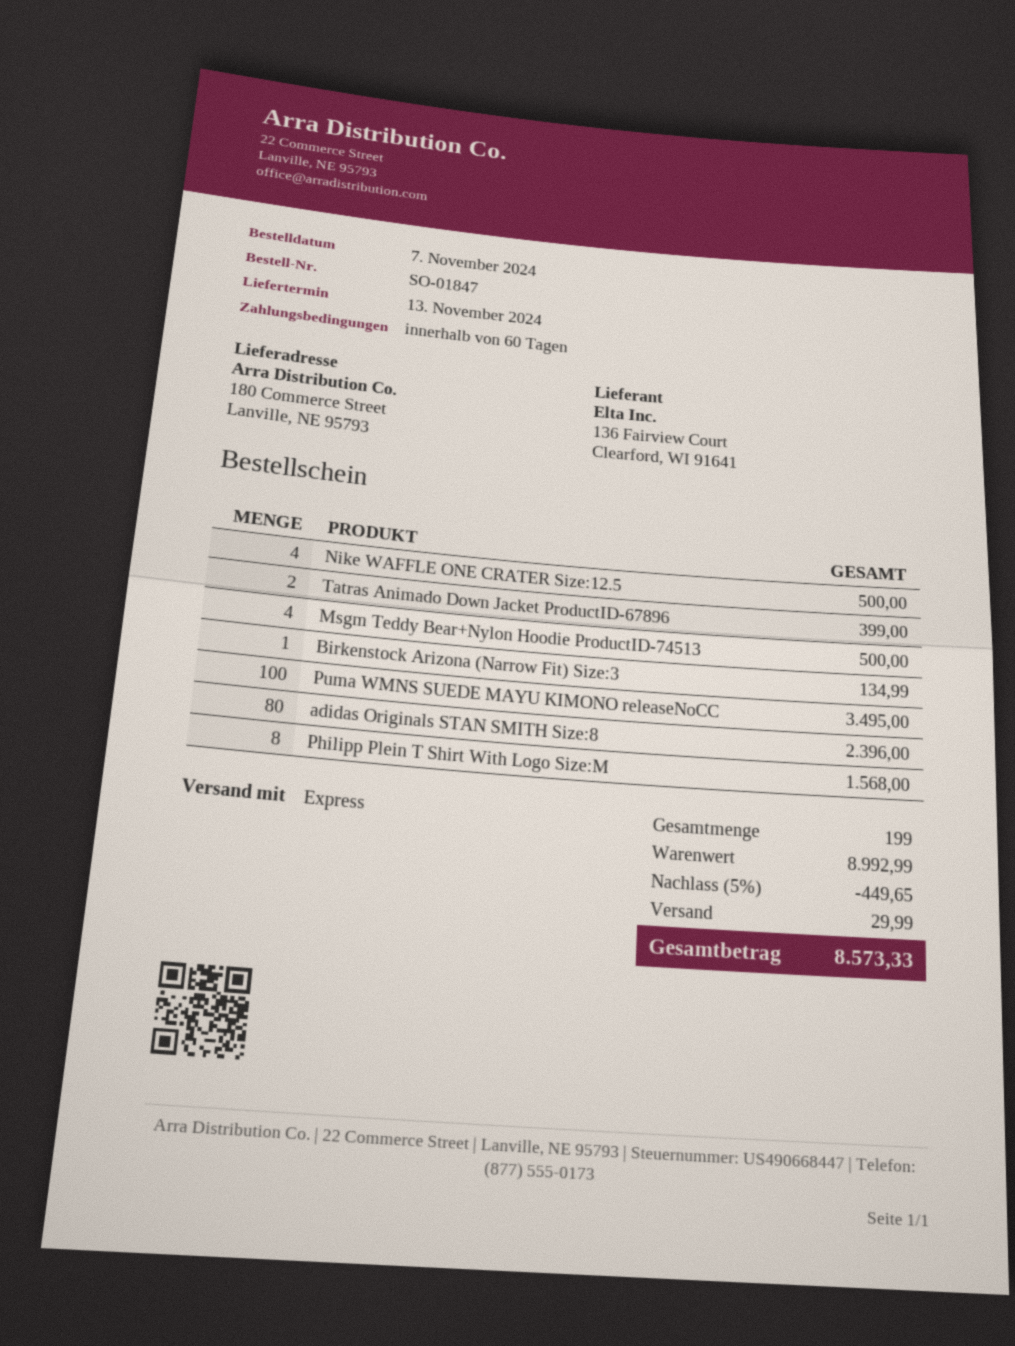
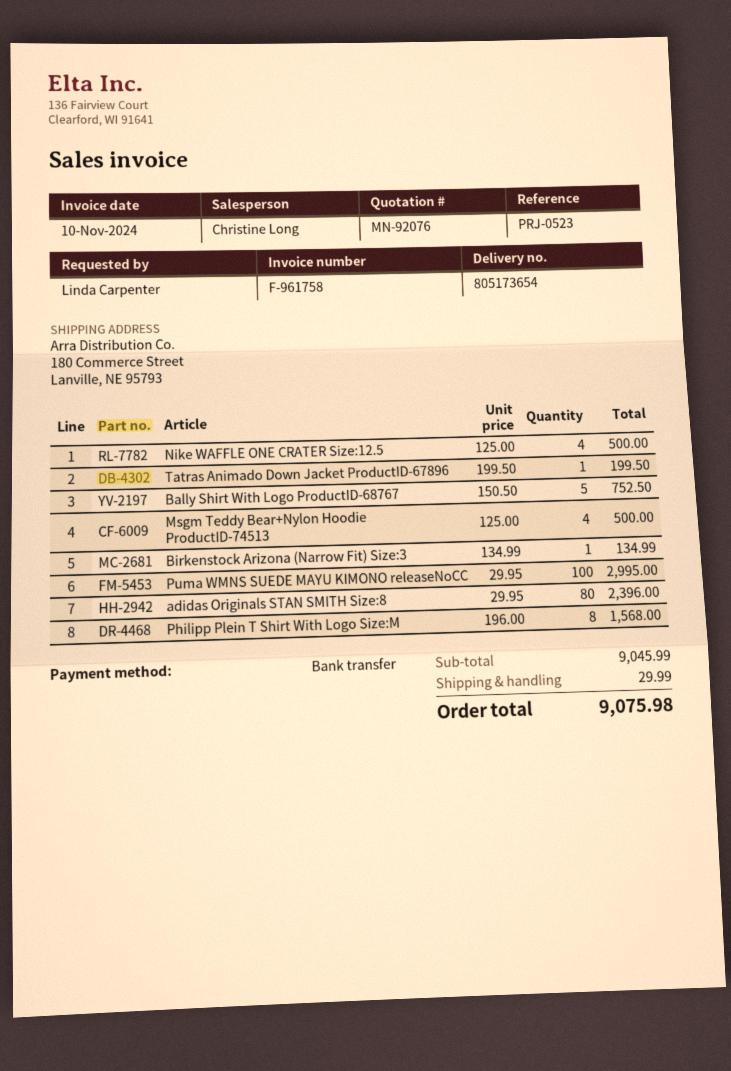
Tatras Animado Down Jacket ProductID-67896: 2 for 399.00 -> 1 for 199.50
Puma WMNS SUEDE MAYU KIMONO releaseNoCC: 100 for 3495.00 -> 100 for 2995.00
Bally Shirt With Logo ProductID-68767: none -> 5 for 752.50
subtotal: 8992.99 -> 9045.99
discount: 5% = 449.65 -> none
total: 8573.33 -> 9075.98

